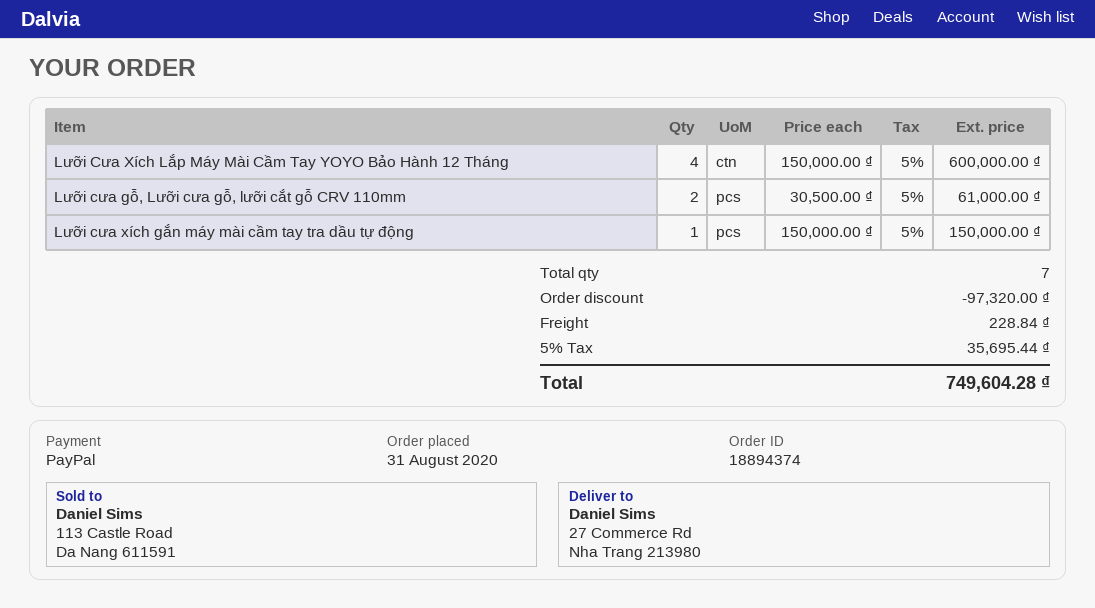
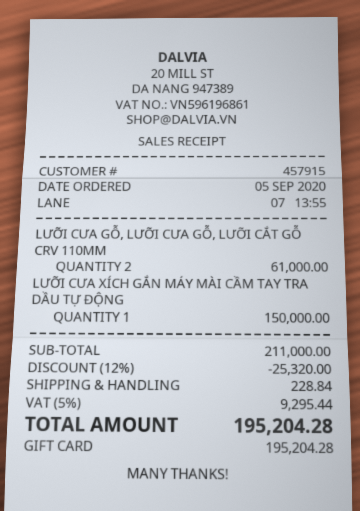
order date: 2020-08-31 -> 2020-09-05
payment method: PayPal -> gift card
Lưỡi Cưa Xích Lắp Máy Mài Cầm Tay YOYO Bảo Hành 12 Tháng: 4 for 600000.00 -> none
discount: 97320.00 -> 25320.00
tax: 5% = 35695.44 -> 5% = 9295.44
total: 749604.28 -> 195204.28

